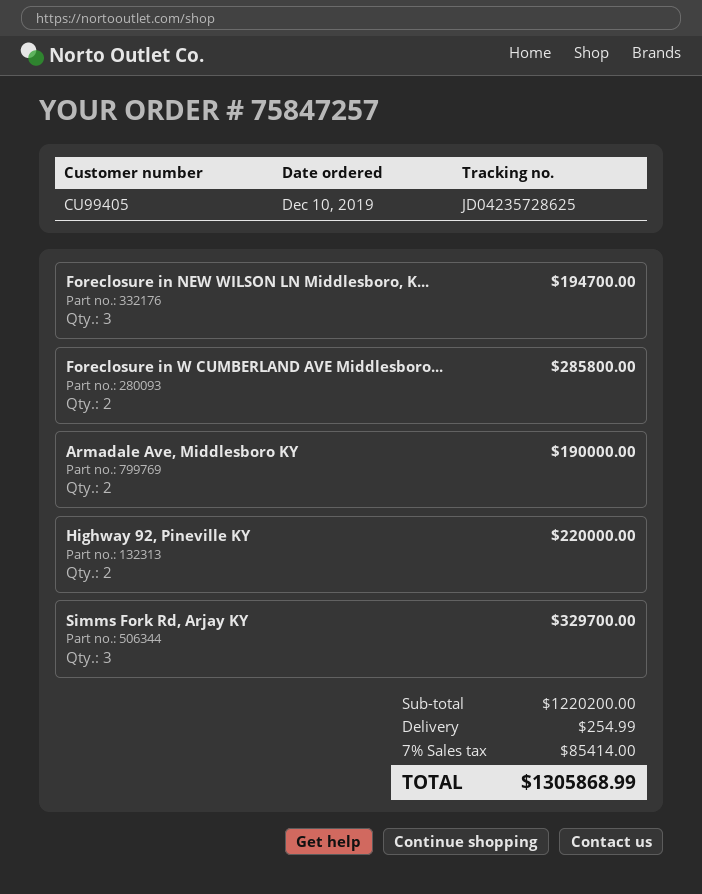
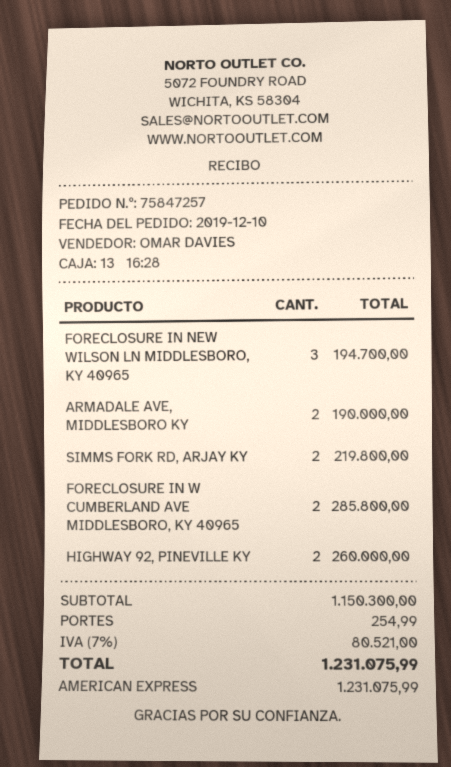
Highway 92, Pineville KY: 2 for 220000.00 -> 2 for 260000.00
Simms Fork Rd, Arjay KY: 3 for 329700.00 -> 2 for 219800.00
subtotal: 1220200.00 -> 1150300.00
tax: 7% = 85414.00 -> 7% = 80521.00
total: 1305868.99 -> 1231075.99

